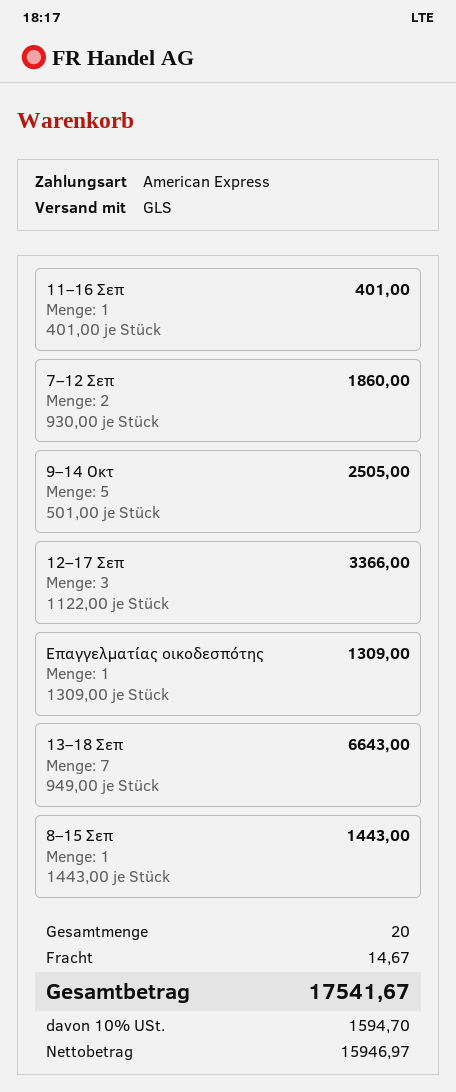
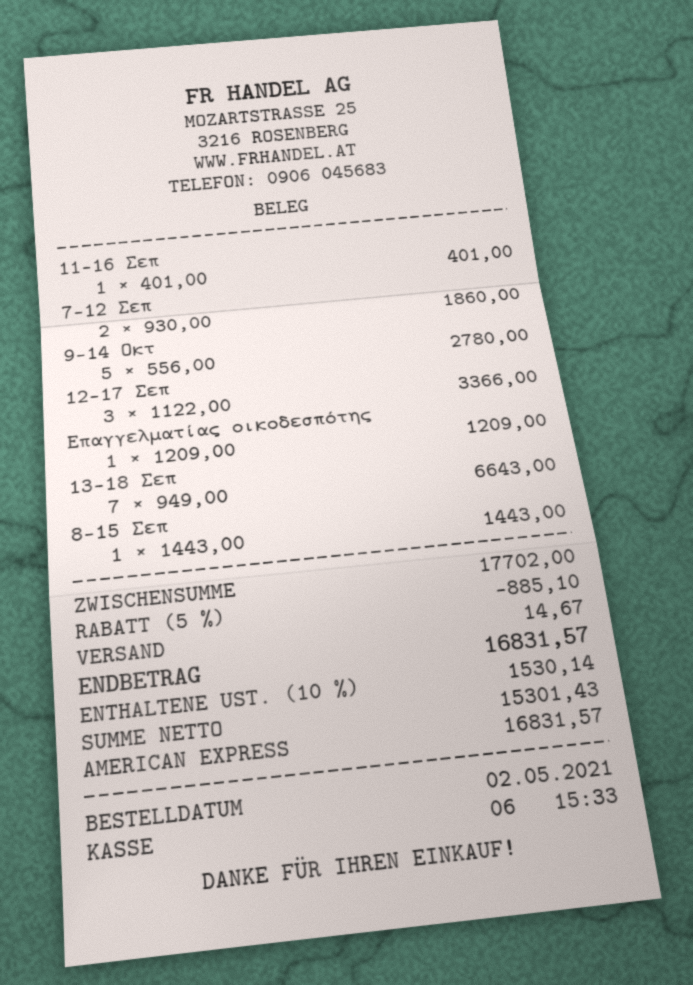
9–14 Οκτ: 5 x 501.00 = 2505.00 -> 5 x 556.00 = 2780.00
Επαγγελματίας οικοδεσπότης: 1 x 1309.00 = 1309.00 -> 1 x 1209.00 = 1209.00
discount: none -> 5% = 885.10
net: 15946.97 -> 15301.43
tax: 10% = 1594.70 -> 10% = 1530.14
total: 17541.67 -> 16831.57

